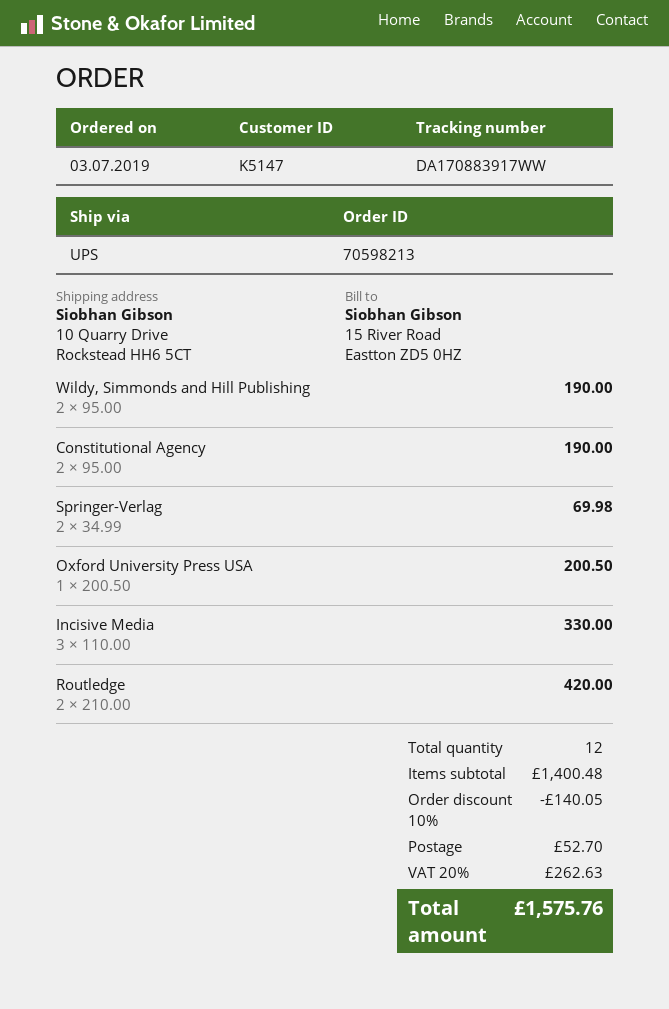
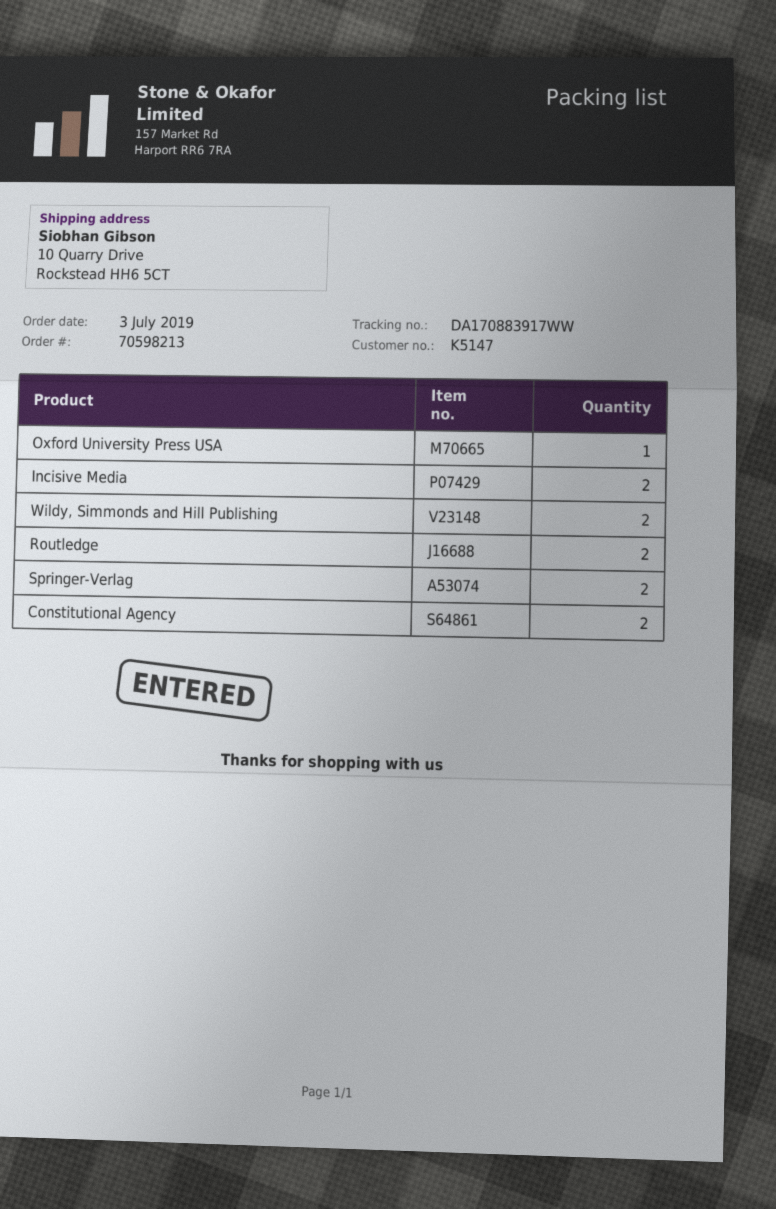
Incisive Media: 3 -> 2

